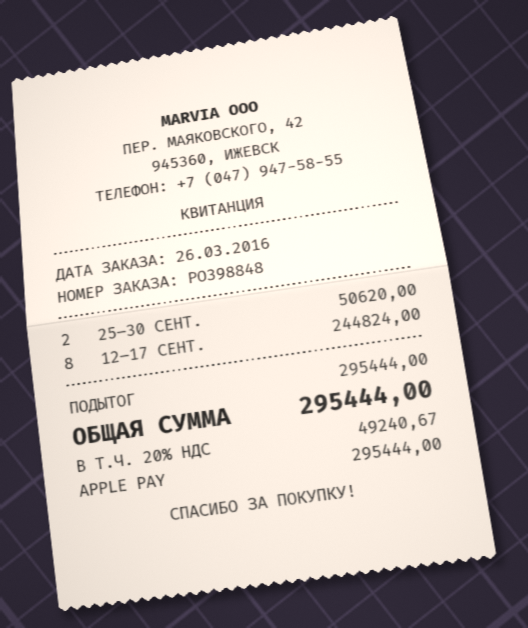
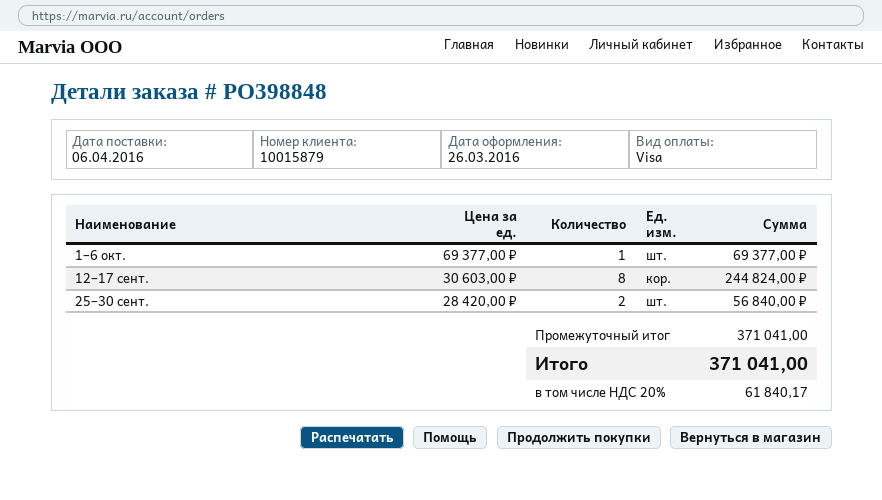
payment method: Apple Pay -> Visa
25–30 СЕНТ.: 2 for 50620.00 -> 2 for 56840.00
1–6 окт.: none -> 1 for 69377.00
subtotal: 295444.00 -> 371041.00
tax: 20% = 49240.67 -> 20% = 61840.17
total: 295444.00 -> 371041.00

